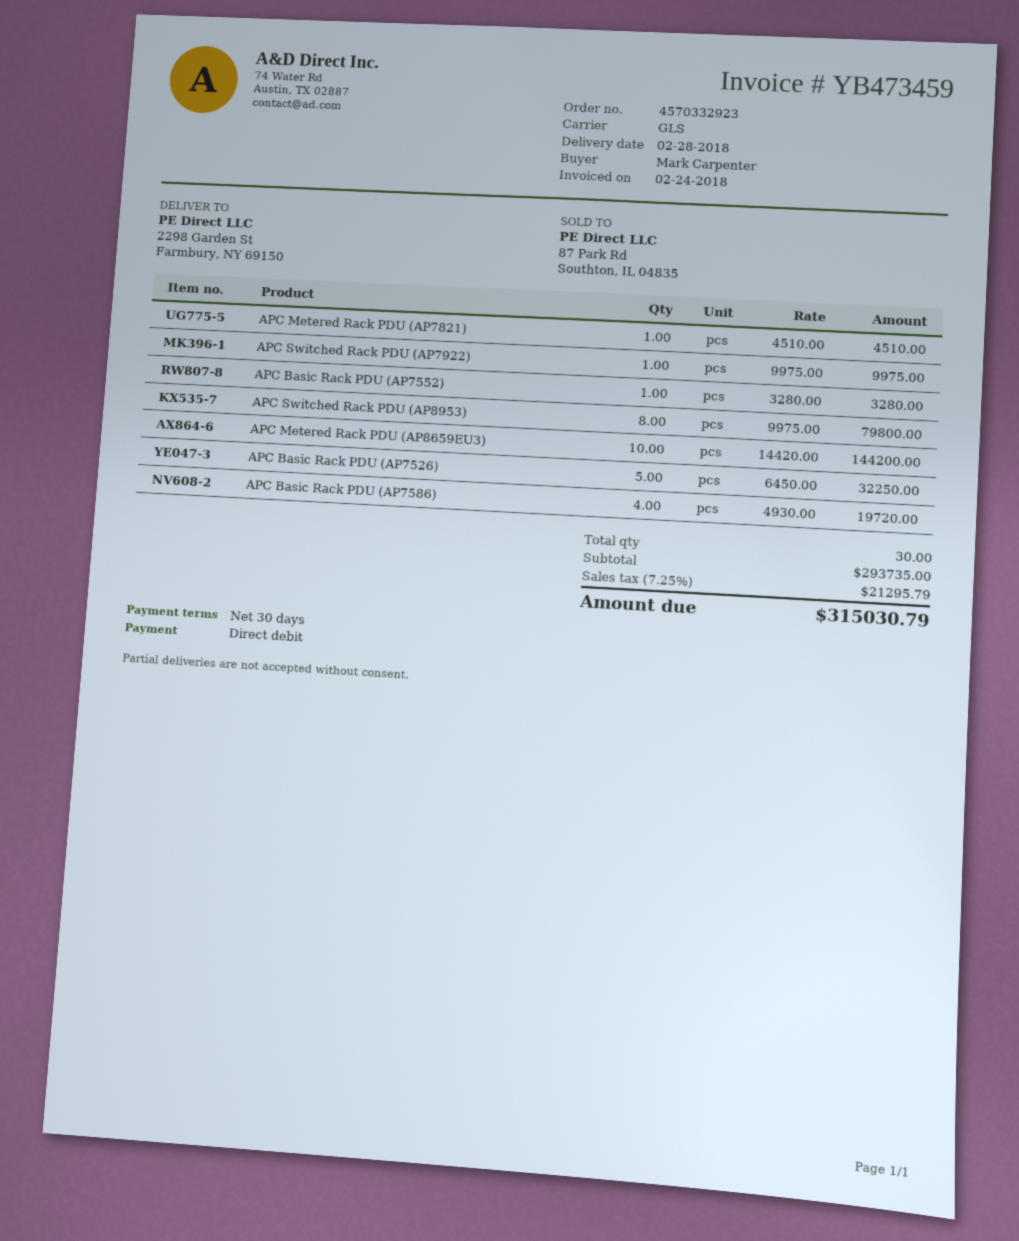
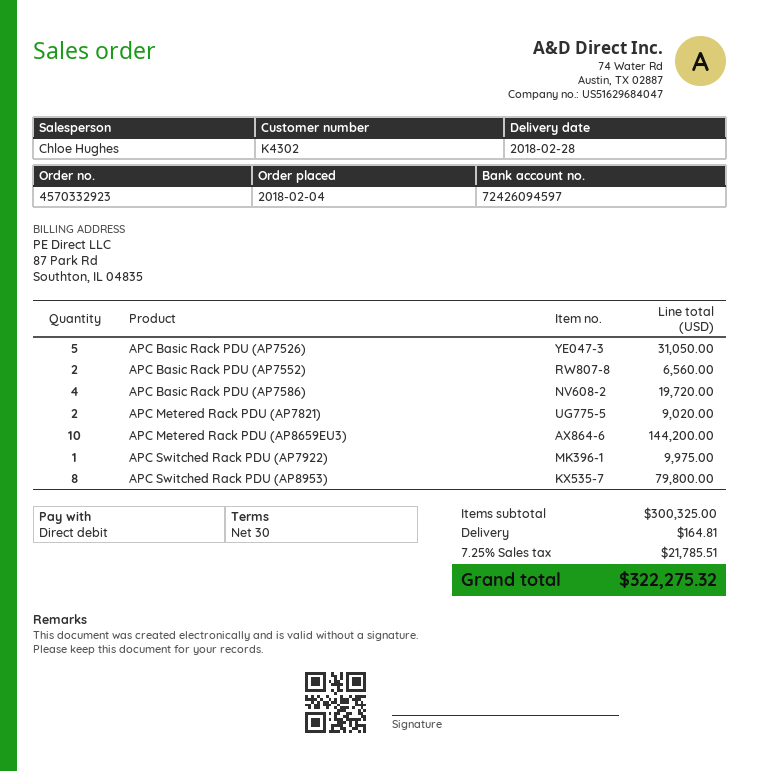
APC Metered Rack PDU (AP7821): 1 for 4510.00 -> 2 for 9020.00
APC Basic Rack PDU (AP7552): 1 for 3280.00 -> 2 for 6560.00
APC Basic Rack PDU (AP7526): 5 for 32250.00 -> 5 for 31050.00
subtotal: 293735.00 -> 300325.00
shipping: none -> 164.81
tax: 7.25% = 21295.79 -> 7.25% = 21785.51
total: 315030.79 -> 322275.32

